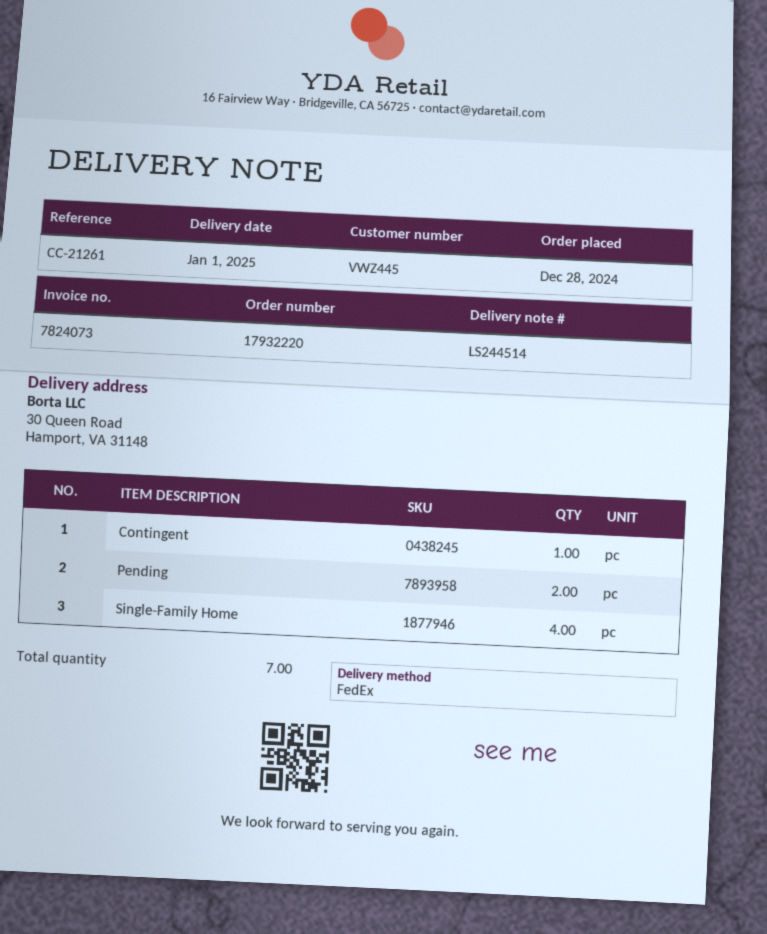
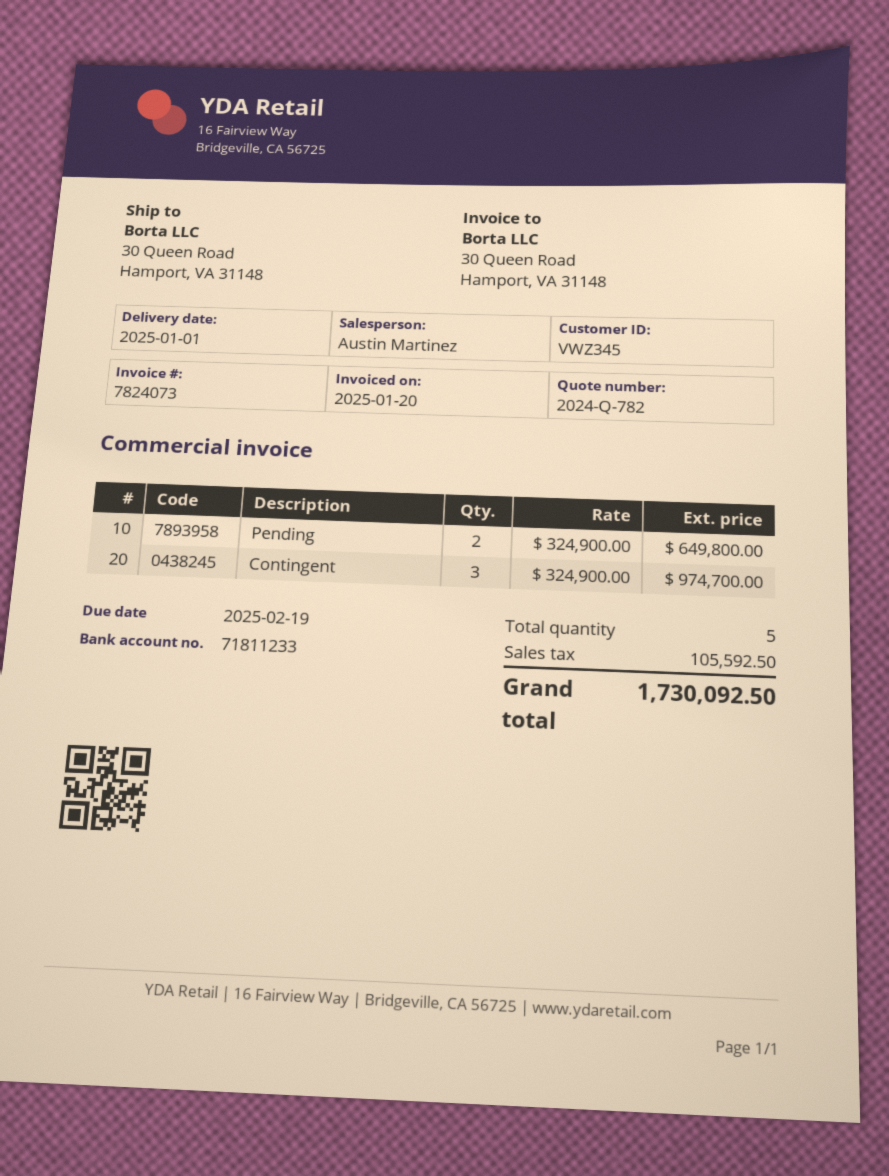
customer number: VWZ445 -> VWZ345
Contingent: 1 -> 3
Single-Family Home: 4 -> none
total quantity: 7 -> 5

